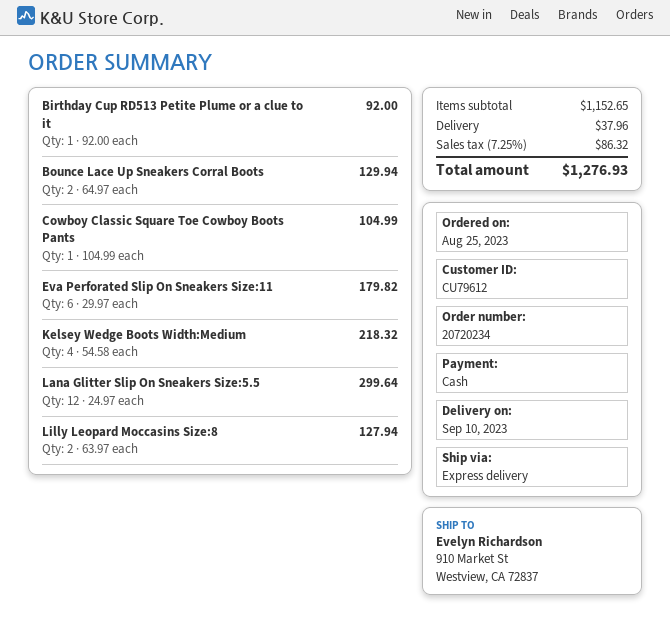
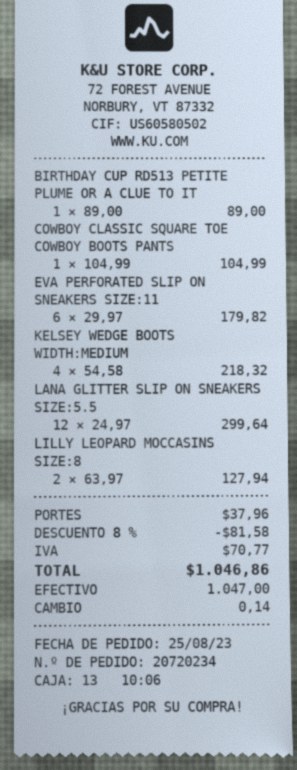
Birthday Cup RD513 Petite Plume or a clue to it: 1 x 92.00 = 92.00 -> 1 x 89.00 = 89.00
Bounce Lace Up Sneakers Corral Boots: 2 x 64.97 = 129.94 -> none
discount: none -> 8% = 81.58
tax: 86.32 -> 70.77
total: 1276.93 -> 1046.86

